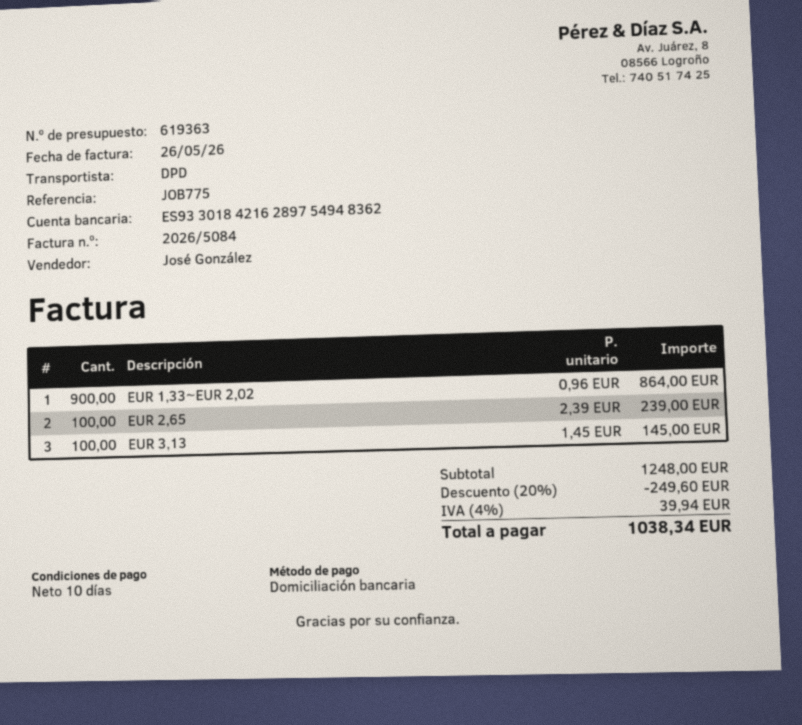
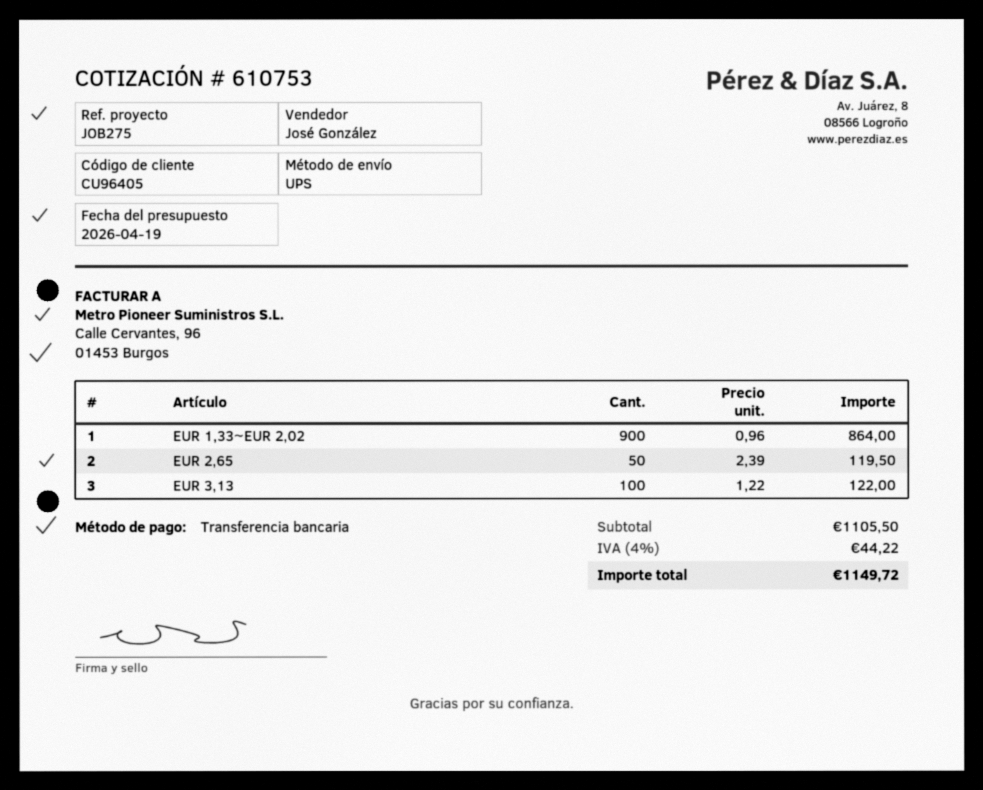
quote number: 619363 -> 610753
reference: JOB775 -> JOB275
payment method: direct debit -> bank transfer
shipping method: DPD -> UPS
EUR 2,65: 100 x 2.39 = 239.00 -> 50 x 2.39 = 119.50
EUR 3,13: 100 x 1.45 = 145.00 -> 100 x 1.22 = 122.00
subtotal: 1248.00 -> 1105.50
discount: 20% = 249.60 -> none
tax: 4% = 39.94 -> 4% = 44.22
total: 1038.34 -> 1149.72

